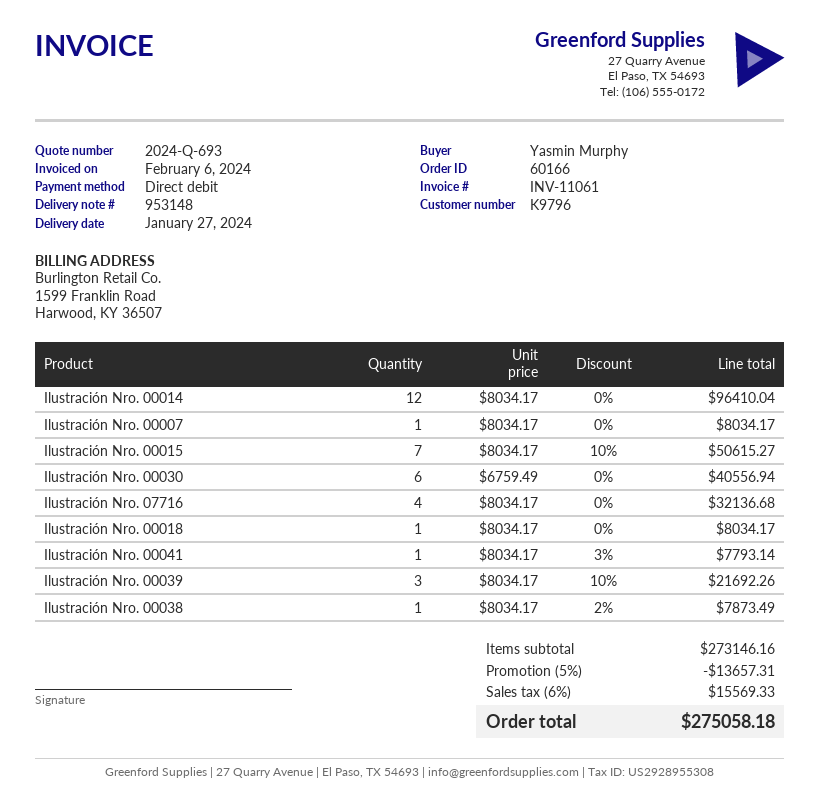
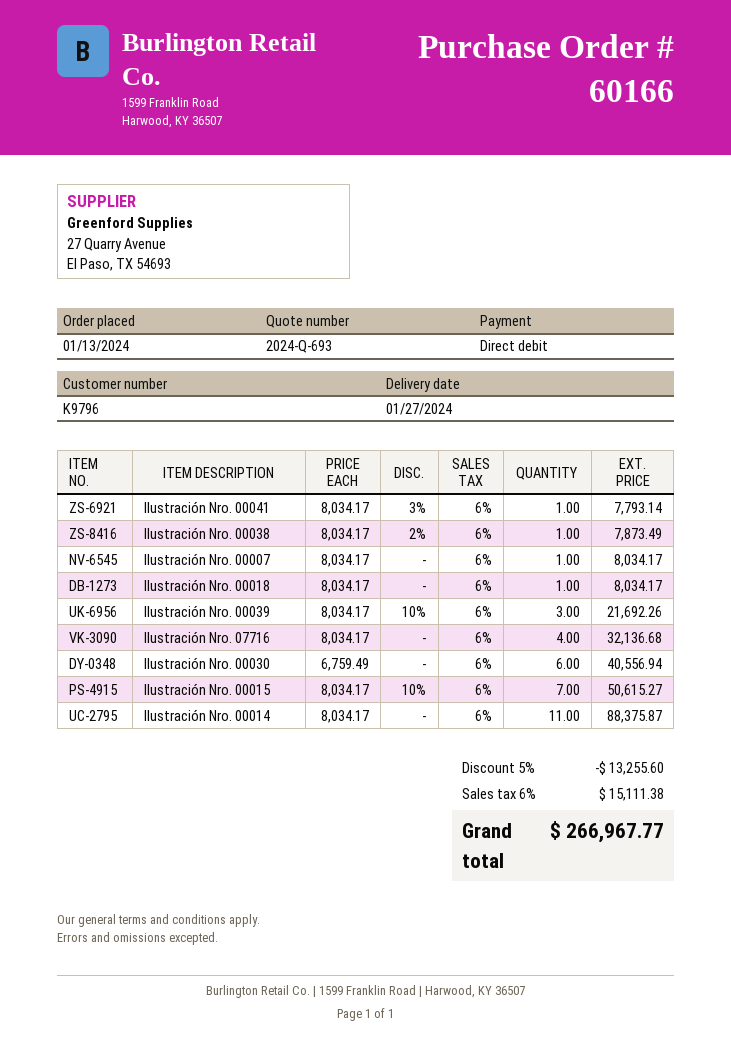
Ilustración Nro. 00014: 12 x 8034.17 = 96410.04 -> 11 x 8034.17 = 88375.87
discount: 5% = 13657.31 -> 5% = 13255.60
tax: 6% = 15569.33 -> 6% = 15111.38
total: 275058.18 -> 266967.77

